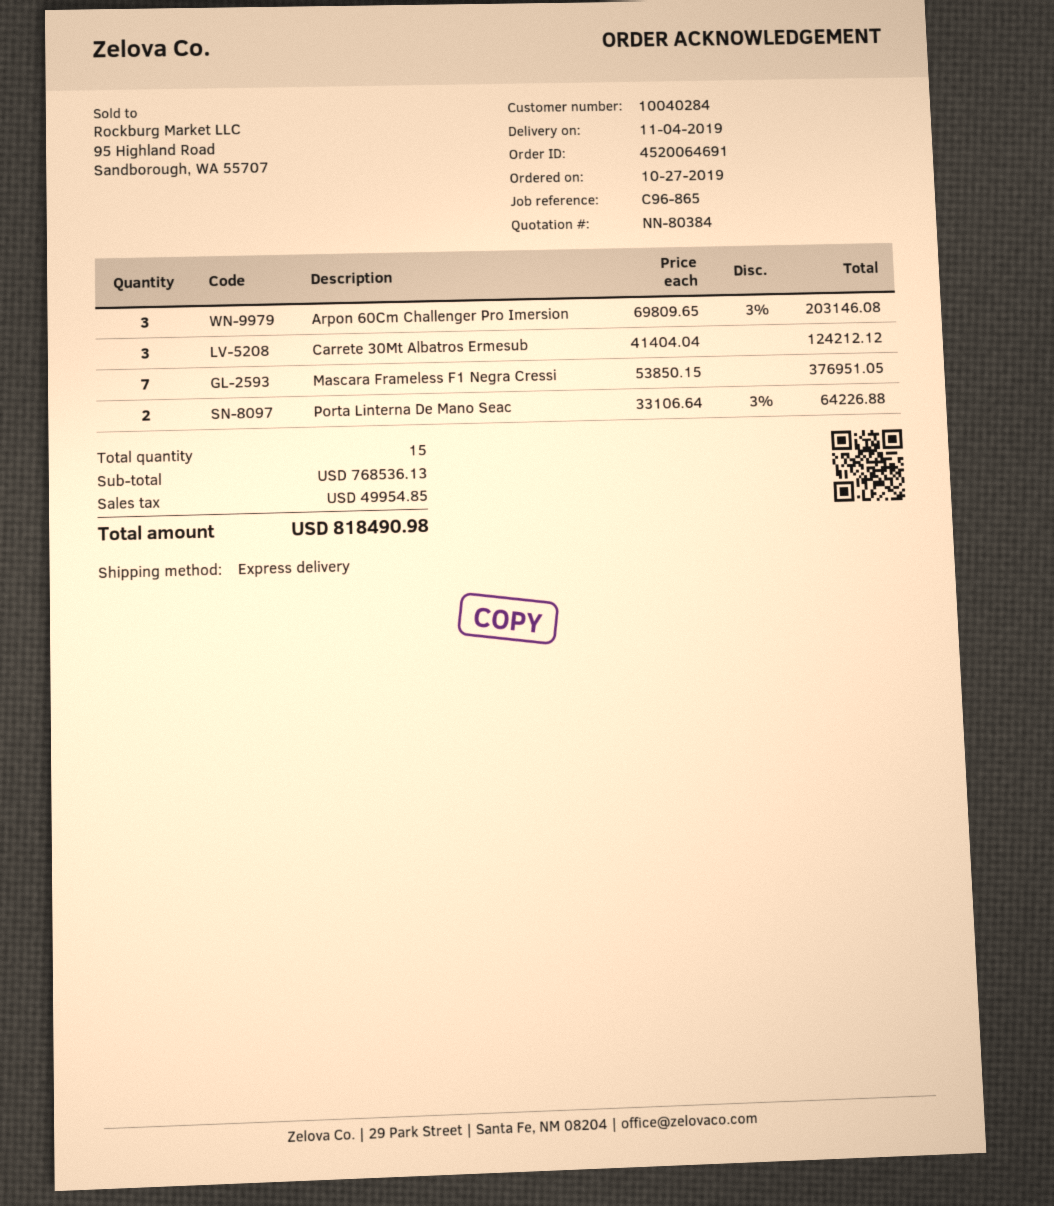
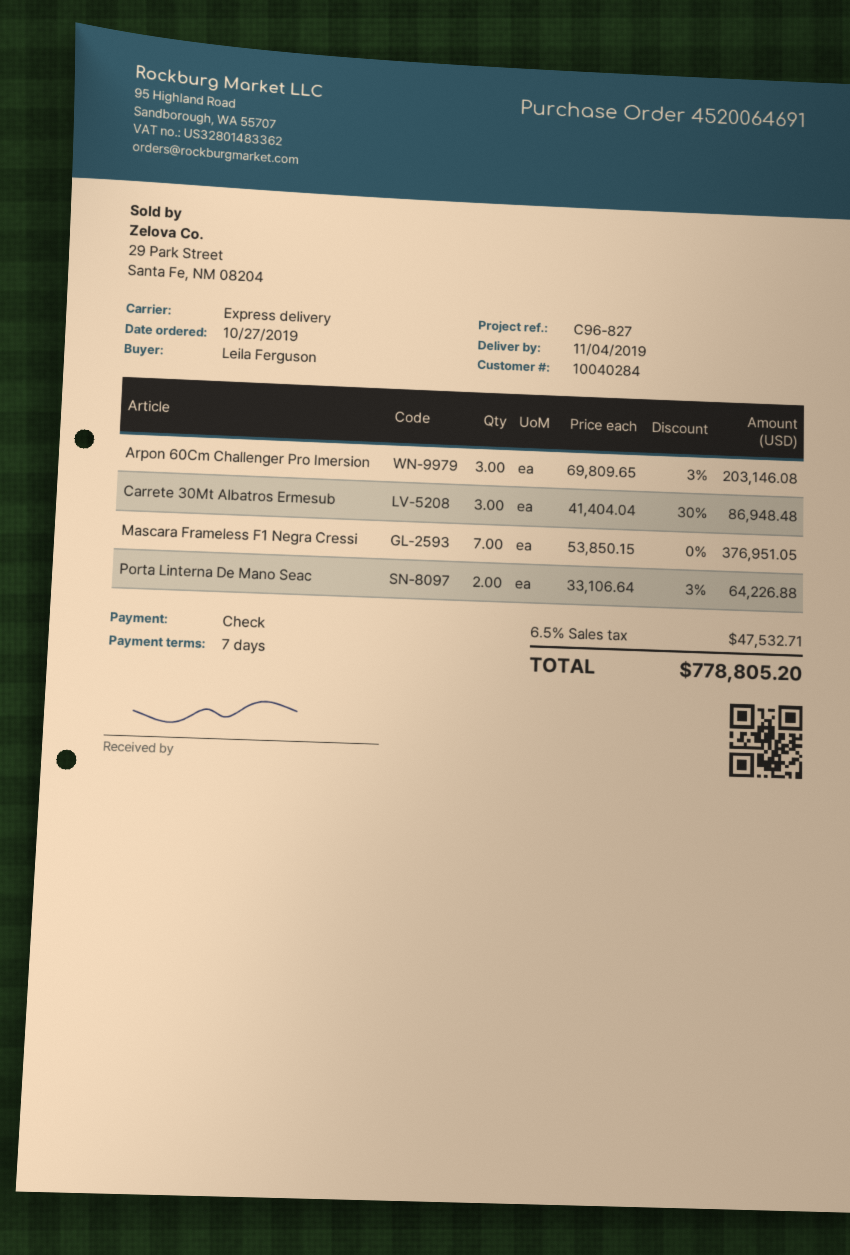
reference: C96-865 -> C96-827
Carrete 30Mt Albatros Ermesub: 3 x 41404.04 = 124212.12 -> 3 x 41404.04 - 30% = 86948.48
tax: 49954.85 -> 47532.71
total: 818490.98 -> 778805.20

